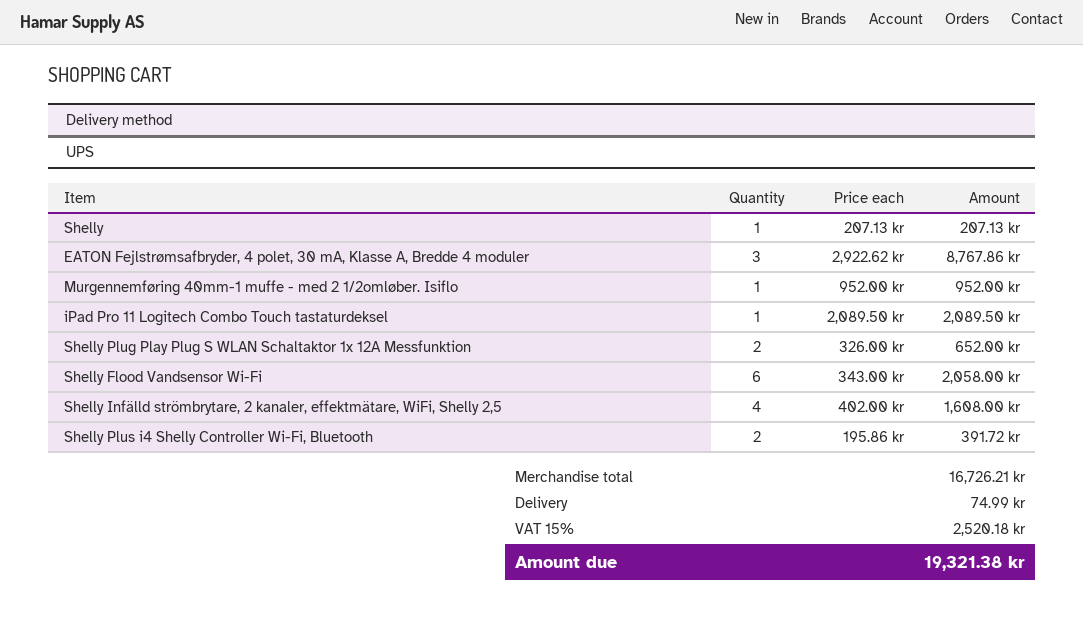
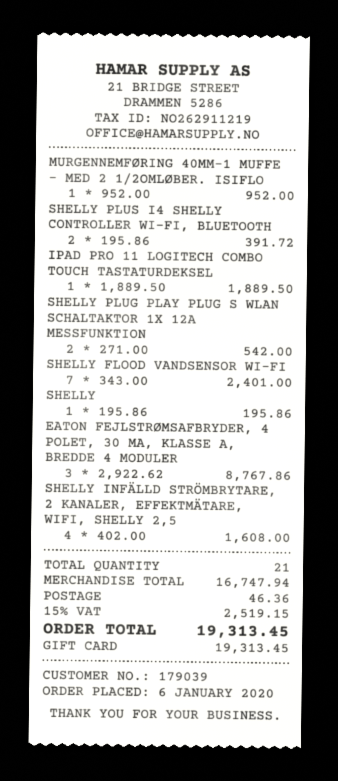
Shelly: 1 x 207.13 = 207.13 -> 1 x 195.86 = 195.86
iPad Pro 11 Logitech Combo Touch tastaturdeksel: 1 x 2089.50 = 2089.50 -> 1 x 1889.50 = 1889.50
Shelly Plug Play Plug S WLAN Schaltaktor 1x 12A Messfunktion: 2 x 326.00 = 652.00 -> 2 x 271.00 = 542.00
Shelly Flood Vandsensor Wi-Fi: 6 x 343.00 = 2058.00 -> 7 x 343.00 = 2401.00
subtotal: 16726.21 -> 16747.94
shipping: 74.99 -> 46.36
tax: 15% = 2520.18 -> 15% = 2519.15
total: 19321.38 -> 19313.45

